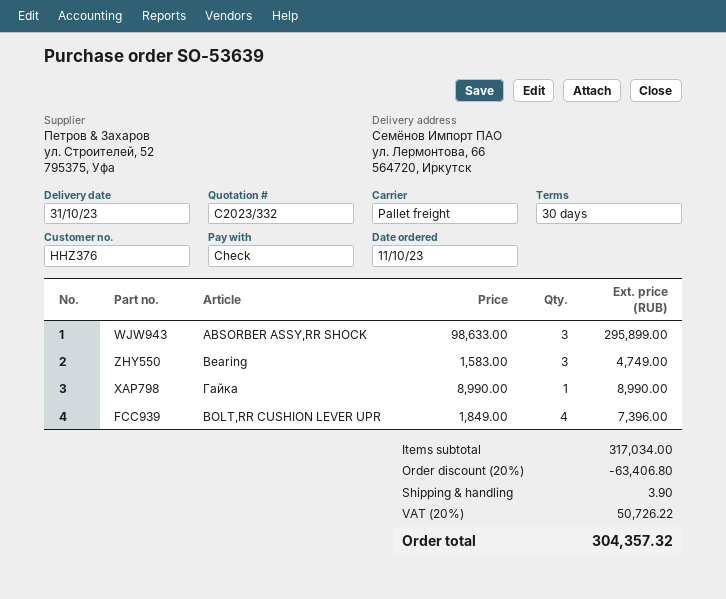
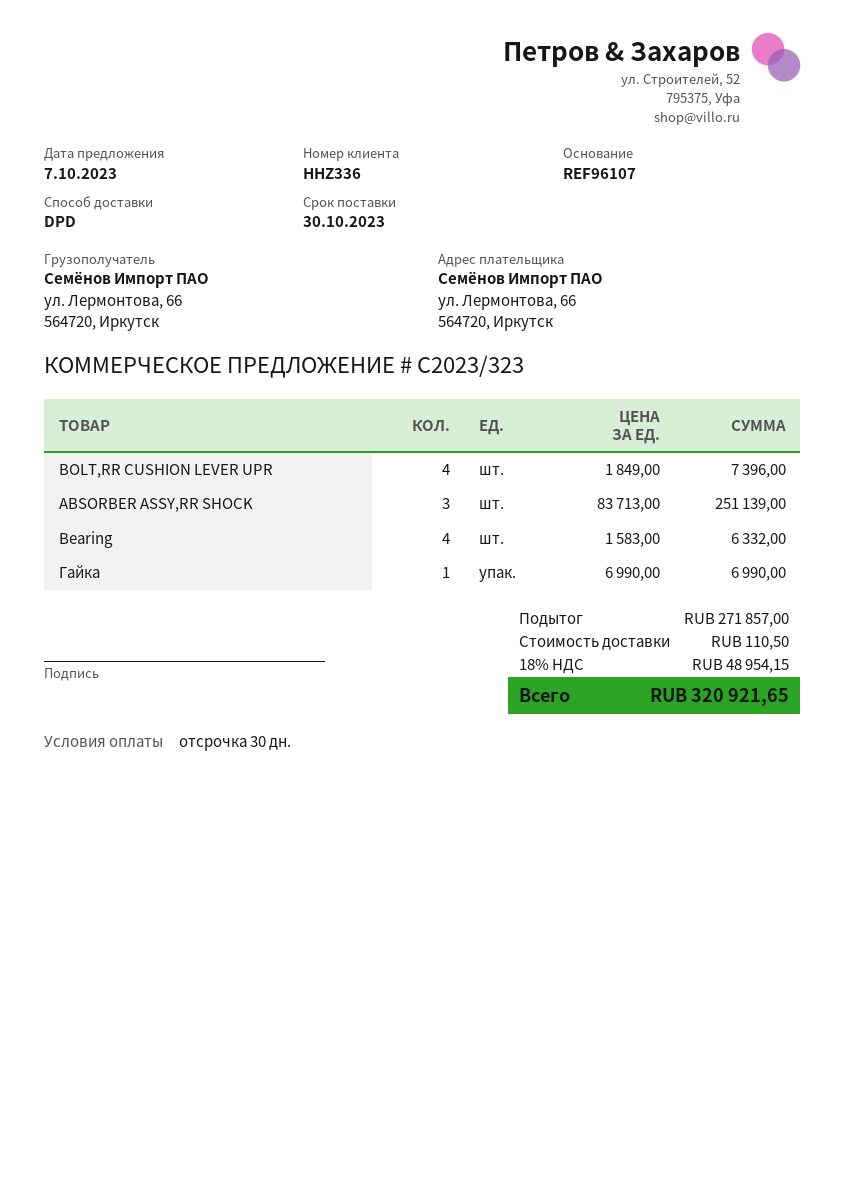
quote number: C2023/332 -> C2023/323
delivery date: 2023-10-31 -> 2023-10-30
customer number: HHZ376 -> HHZ336
shipping method: pallet freight -> DPD
ABSORBER ASSY,RR SHOCK: 3 x 98633.00 = 295899.00 -> 3 x 83713.00 = 251139.00
Bearing: 3 x 1583.00 = 4749.00 -> 4 x 1583.00 = 6332.00
Гайка: 1 x 8990.00 = 8990.00 -> 1 x 6990.00 = 6990.00
subtotal: 317034.00 -> 271857.00
discount: 20% = 63406.80 -> none
shipping: 3.90 -> 110.50
tax: 20% = 50726.22 -> 18% = 48954.15
total: 304357.32 -> 320921.65

